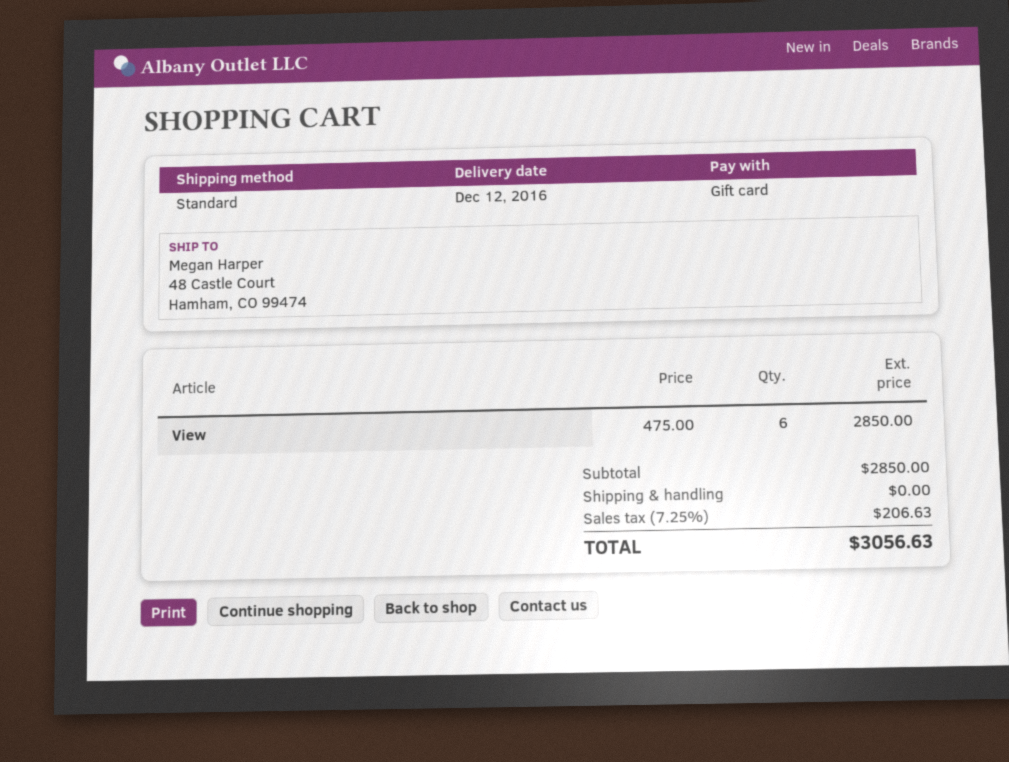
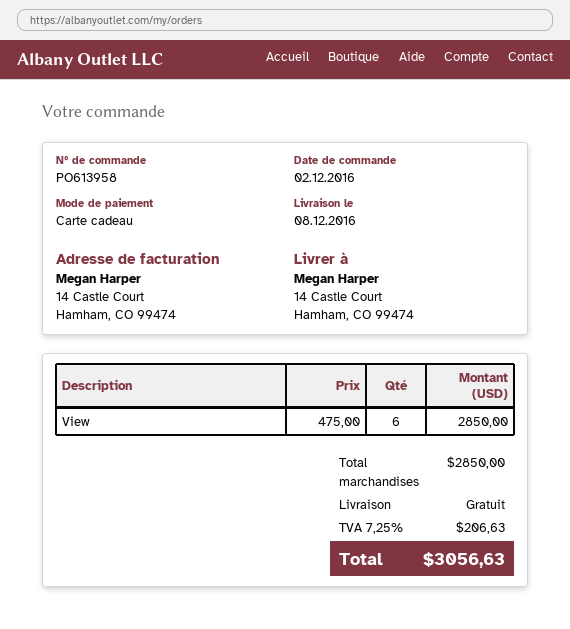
delivery date: 2016-12-12 -> 2016-12-08
ship to: 48 Castle Court, Hamham, CO 99474 -> 14 Castle Court, Hamham, CO 99474

